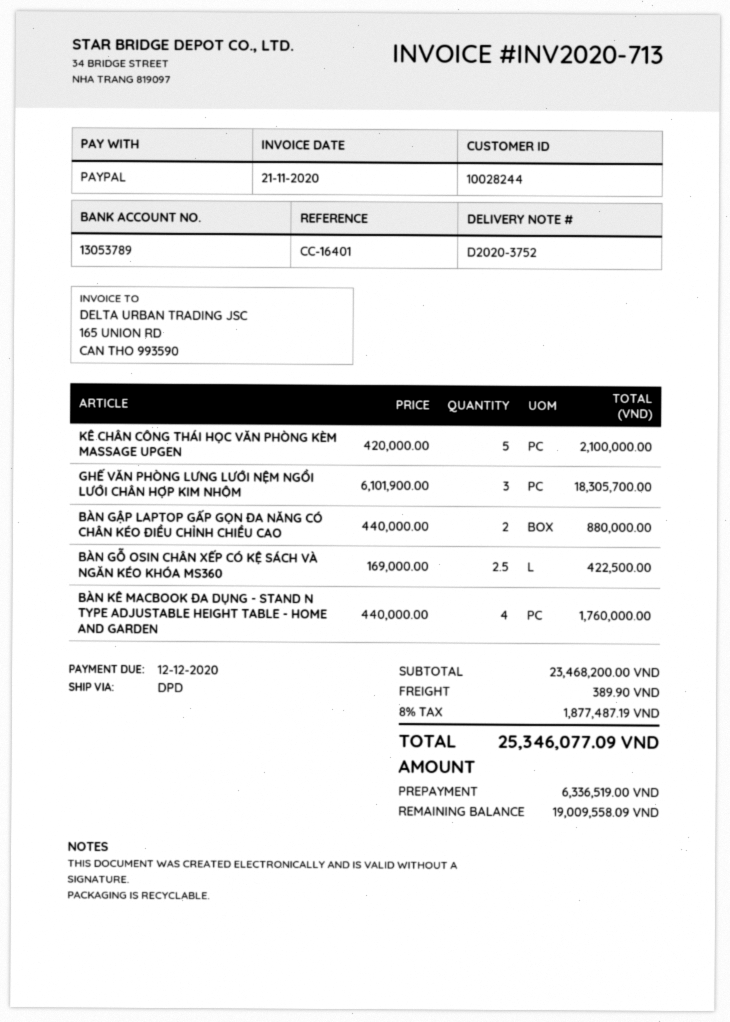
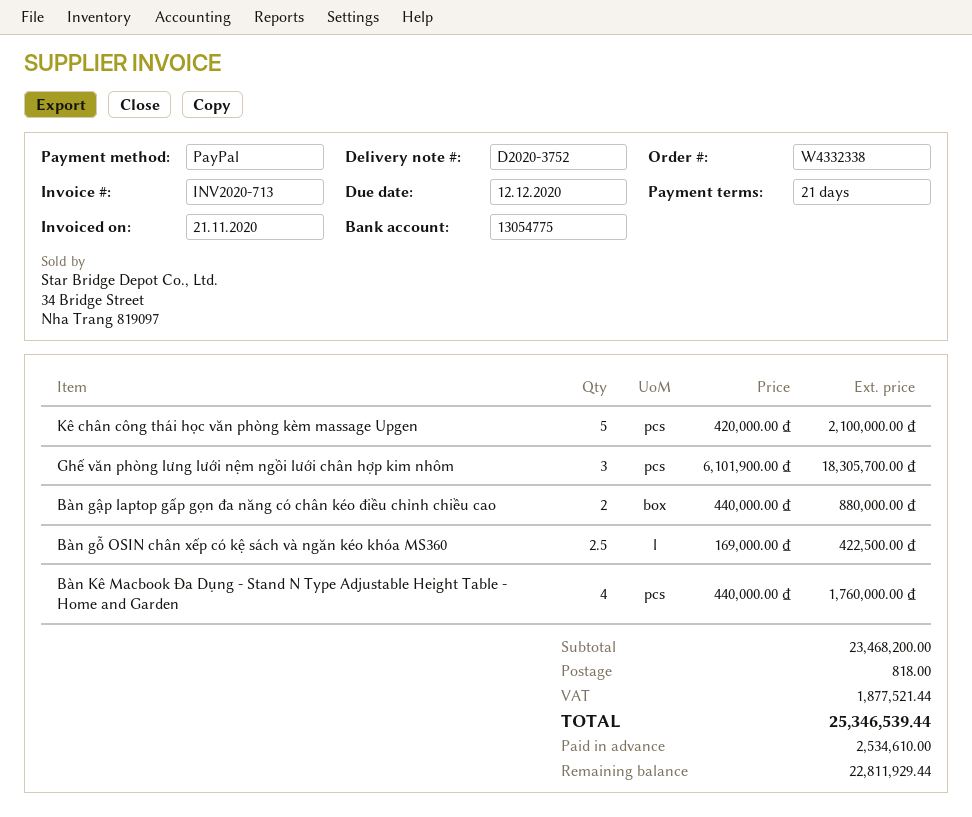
bank account: 13053789 -> 13054775
shipping: 389.90 -> 818.00
tax: 1877487.19 -> 1877521.44
total: 25346077.09 -> 25346539.44
deposit: 6336519.00 -> 2534610.00
balance: 19009558.09 -> 22811929.44

